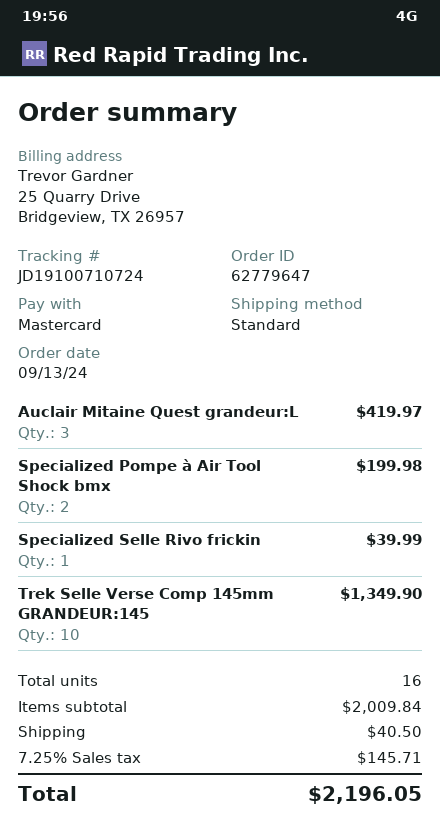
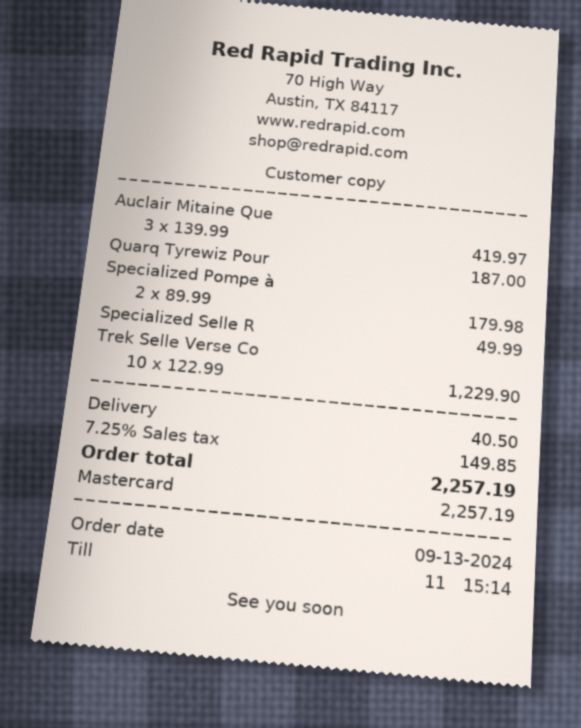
Specialized Pompe à Air Tool Shock bmx: 2 for 199.98 -> 2 for 179.98
Specialized Selle Rivo frickin: 1 for 39.99 -> 1 for 49.99
Trek Selle Verse Comp 145mm GRANDEUR:145: 10 for 1349.90 -> 10 for 1229.90
Quarq Tyrewiz Pour: none -> 1 for 187.00
tax: 7.25% = 145.71 -> 7.25% = 149.85
total: 2196.05 -> 2257.19

